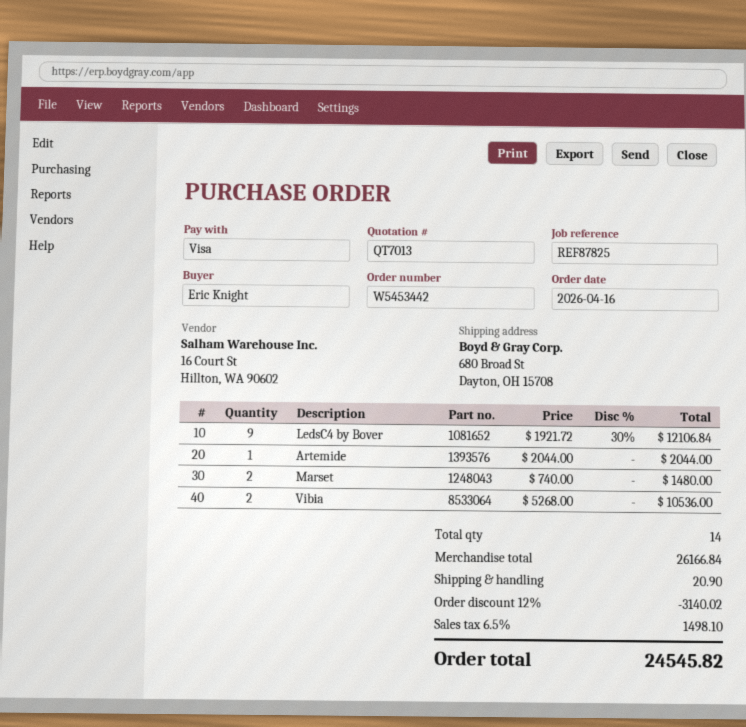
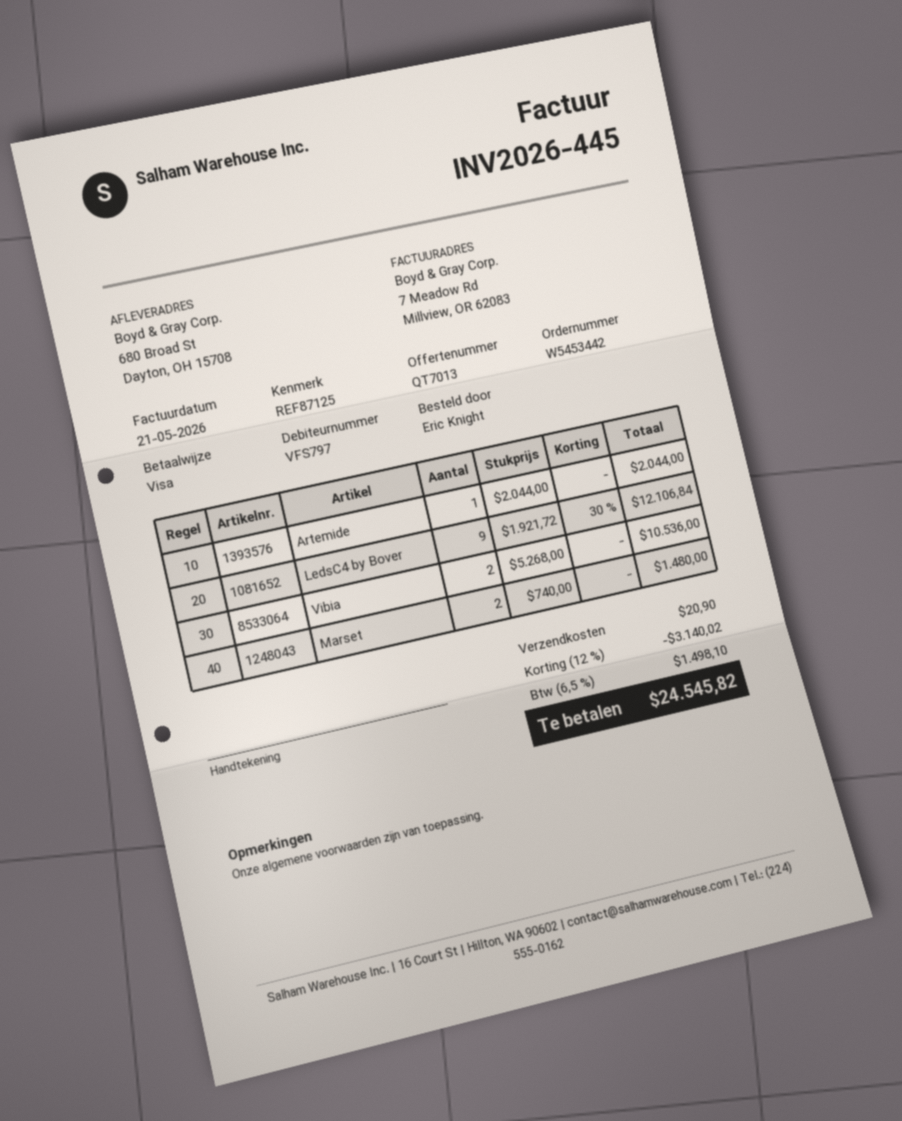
reference: REF87825 -> REF87125

